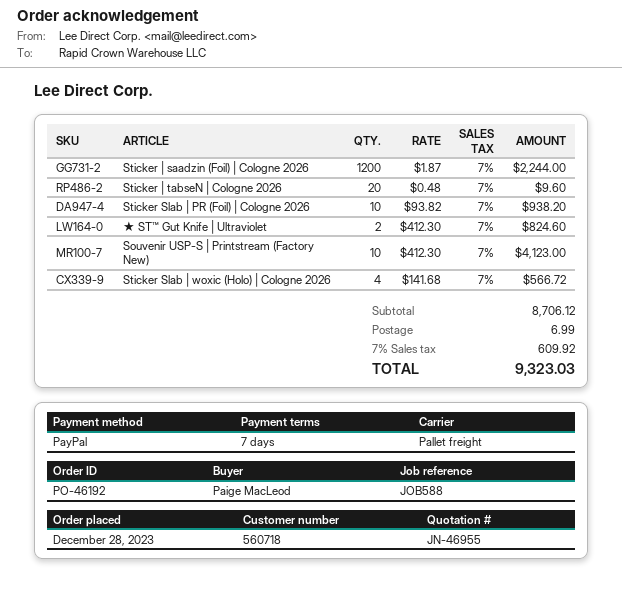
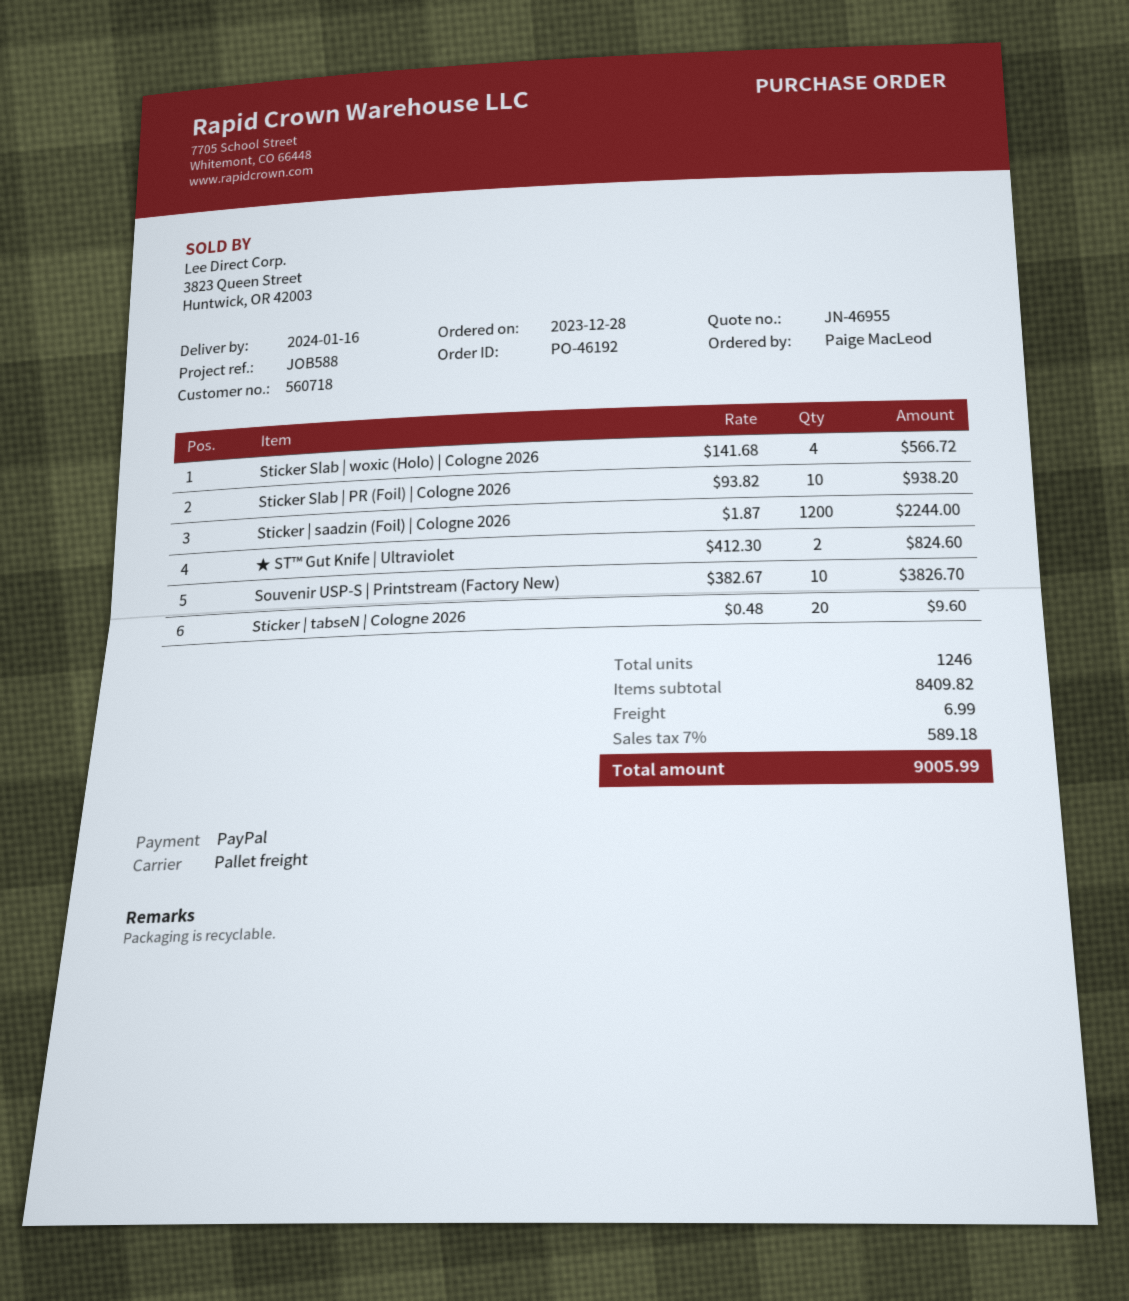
Souvenir USP-S | Printstream (Factory New): 10 x 412.30 = 4123.00 -> 10 x 382.67 = 3826.70
subtotal: 8706.12 -> 8409.82
tax: 7% = 609.92 -> 7% = 589.18
total: 9323.03 -> 9005.99

